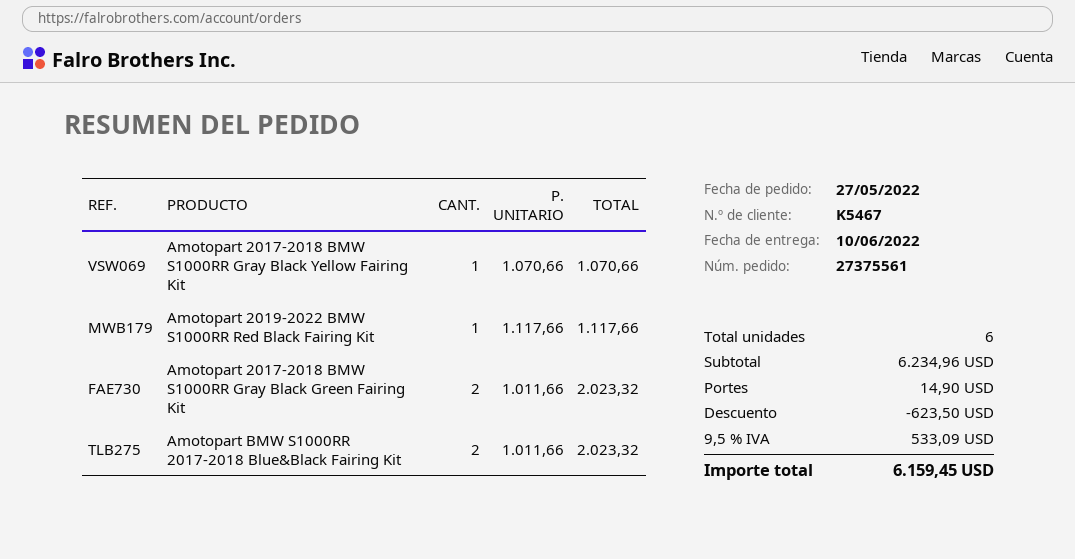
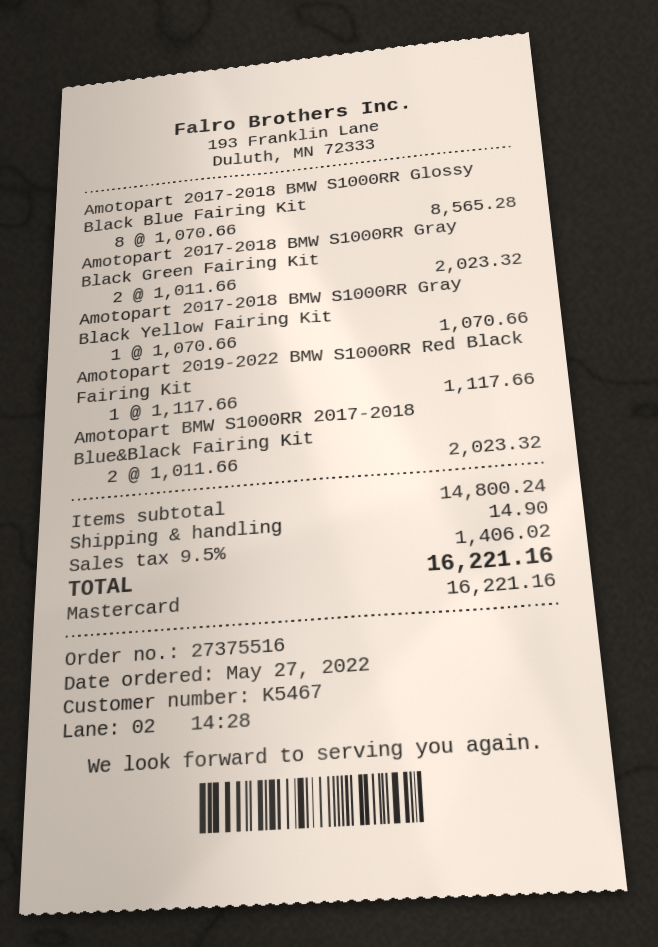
order number: 27375561 -> 27375516
Amotopart 2017-2018 BMW S1000RR Glossy Black Blue Fairing Kit: none -> 8 x 1070.66 = 8565.28
subtotal: 6234.96 -> 14800.24
discount: 623.50 -> none
tax: 9.5% = 533.09 -> 9.5% = 1406.02
total: 6159.45 -> 16221.16

